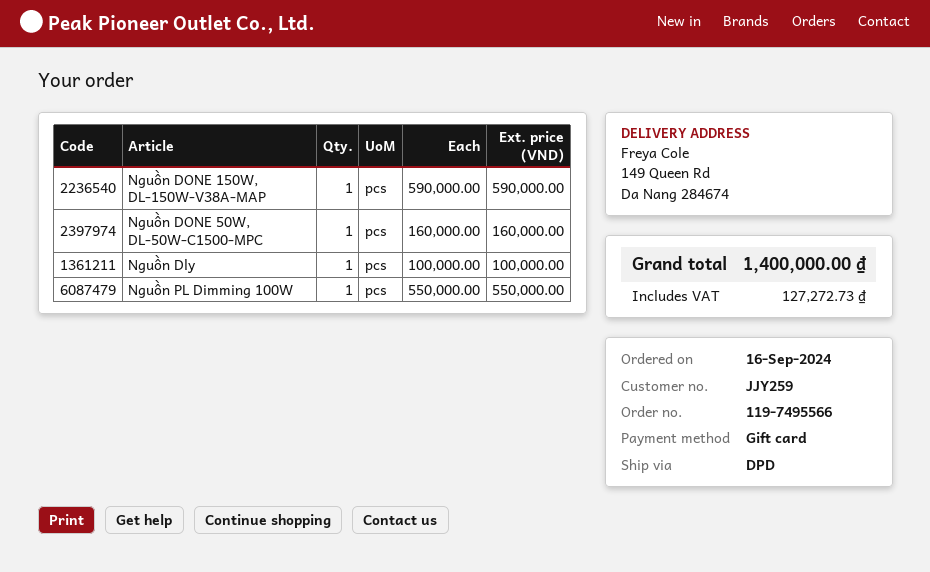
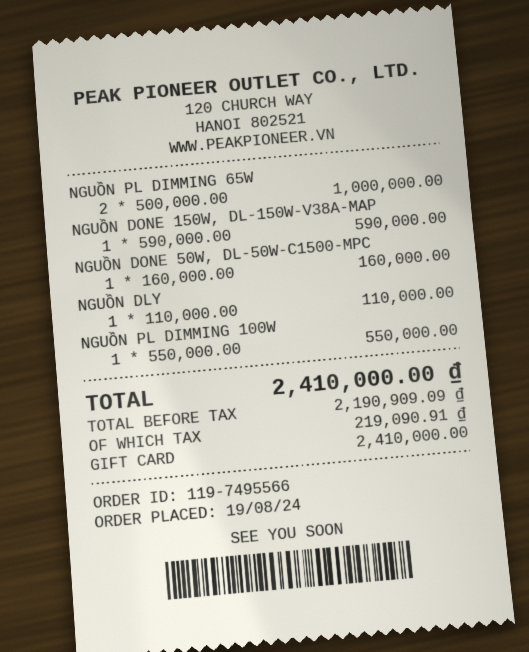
order date: 2024-09-16 -> 2024-08-19
Nguồn Dly: 1 x 100000.00 = 100000.00 -> 1 x 110000.00 = 110000.00
NGUỒN PL DIMMING 65W: none -> 2 x 500000.00 = 1000000.00
tax: 127272.73 -> 219090.91
total: 1400000.00 -> 2410000.00

